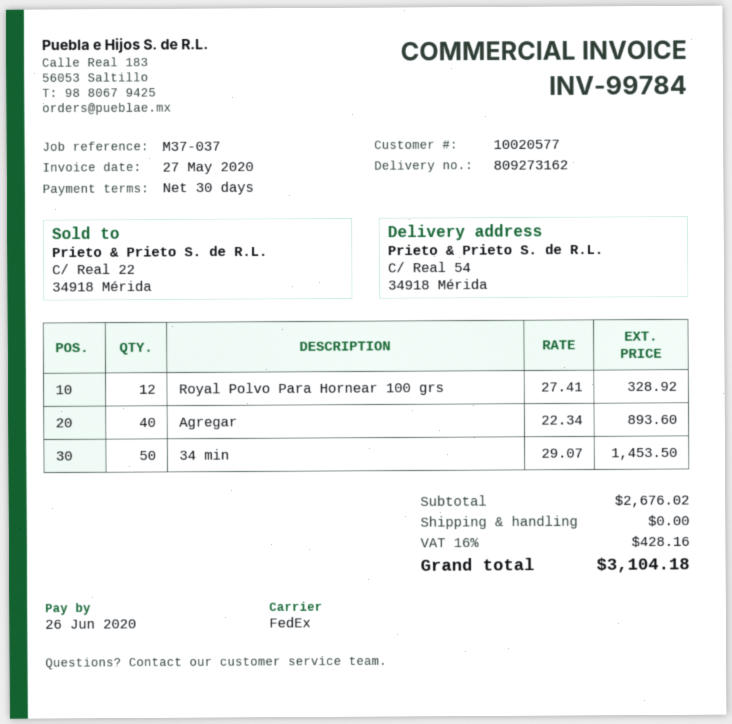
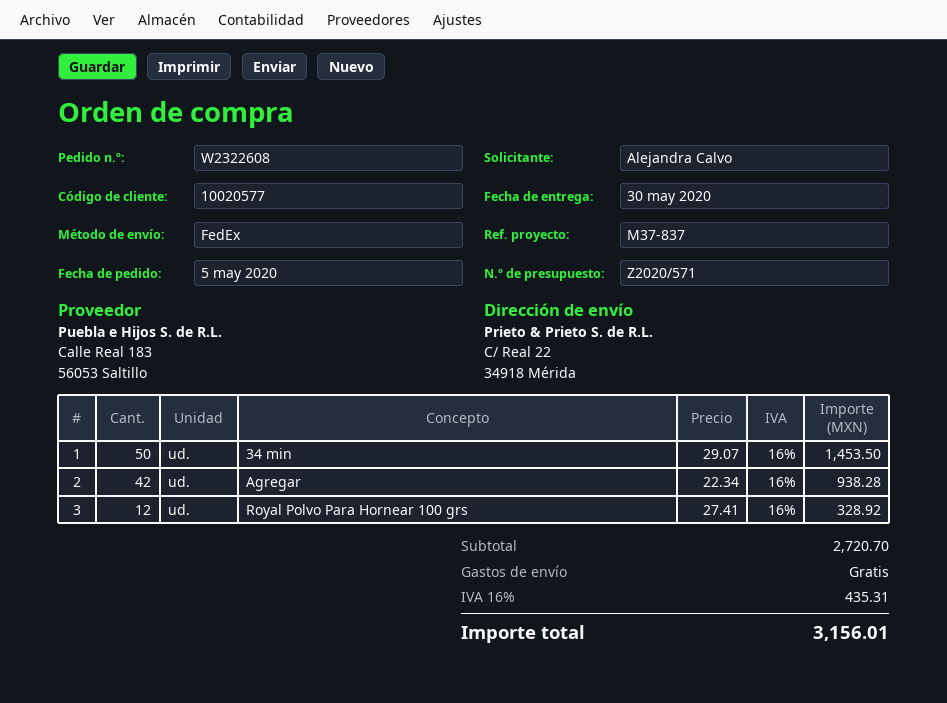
reference: M37-037 -> M37-837
ship to: C/ Real 54, 34918 Mérida -> C/ Real 22, 34918 Mérida
Agregar: 40 x 22.34 = 893.60 -> 42 x 22.34 = 938.28
subtotal: 2676.02 -> 2720.70
tax: 16% = 428.16 -> 16% = 435.31
total: 3104.18 -> 3156.01

